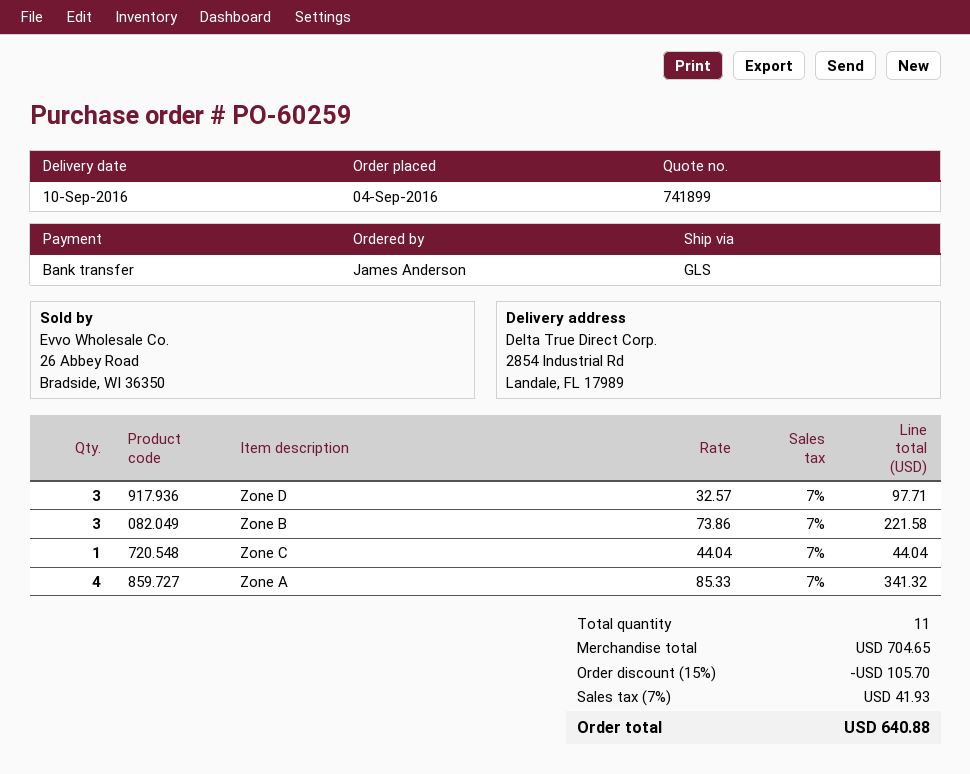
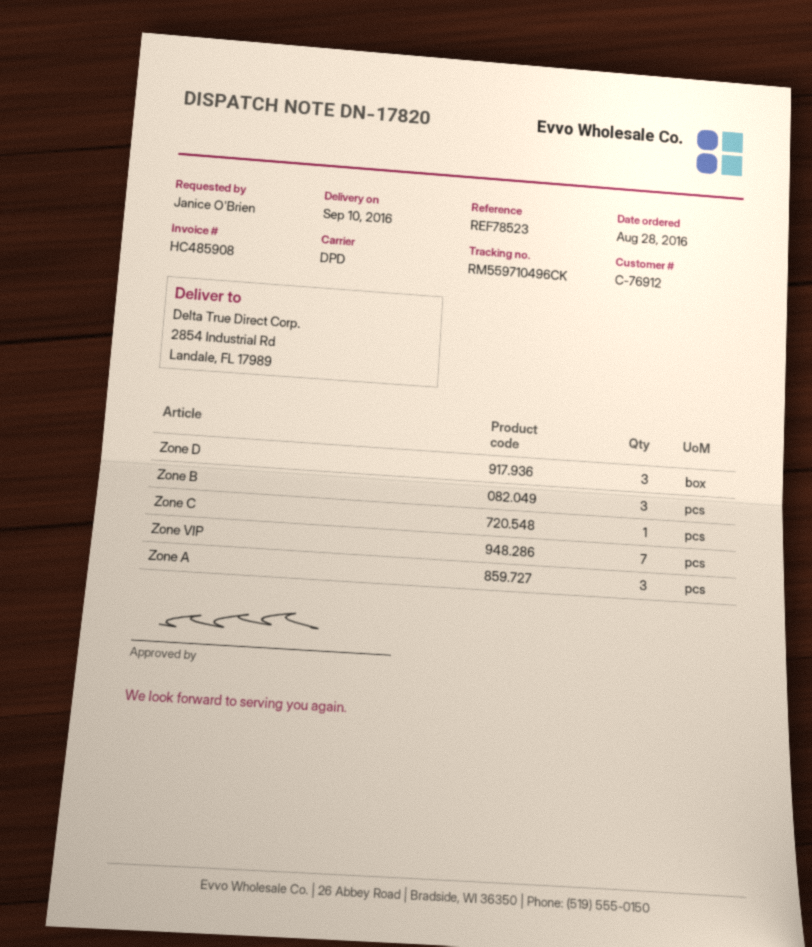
order date: 2016-09-04 -> 2016-08-28
ordered by: James Anderson -> Janice O'Brien
shipping method: GLS -> DPD
Zone A: 4 -> 3
Zone VIP: none -> 7

